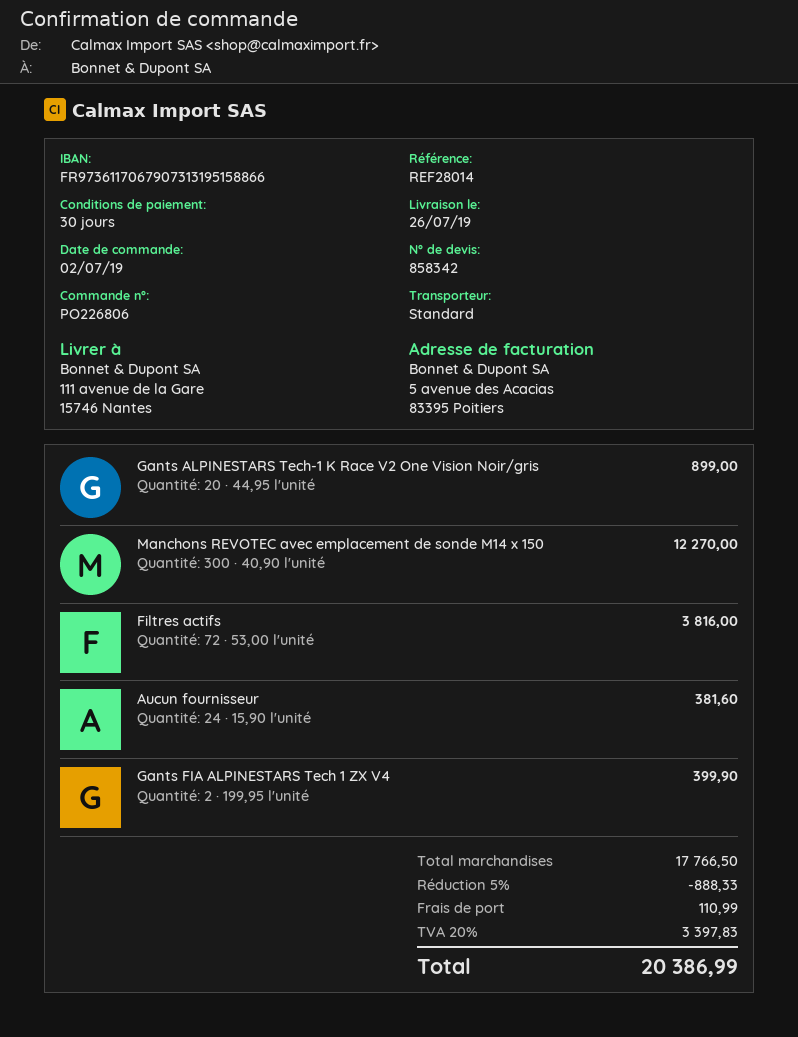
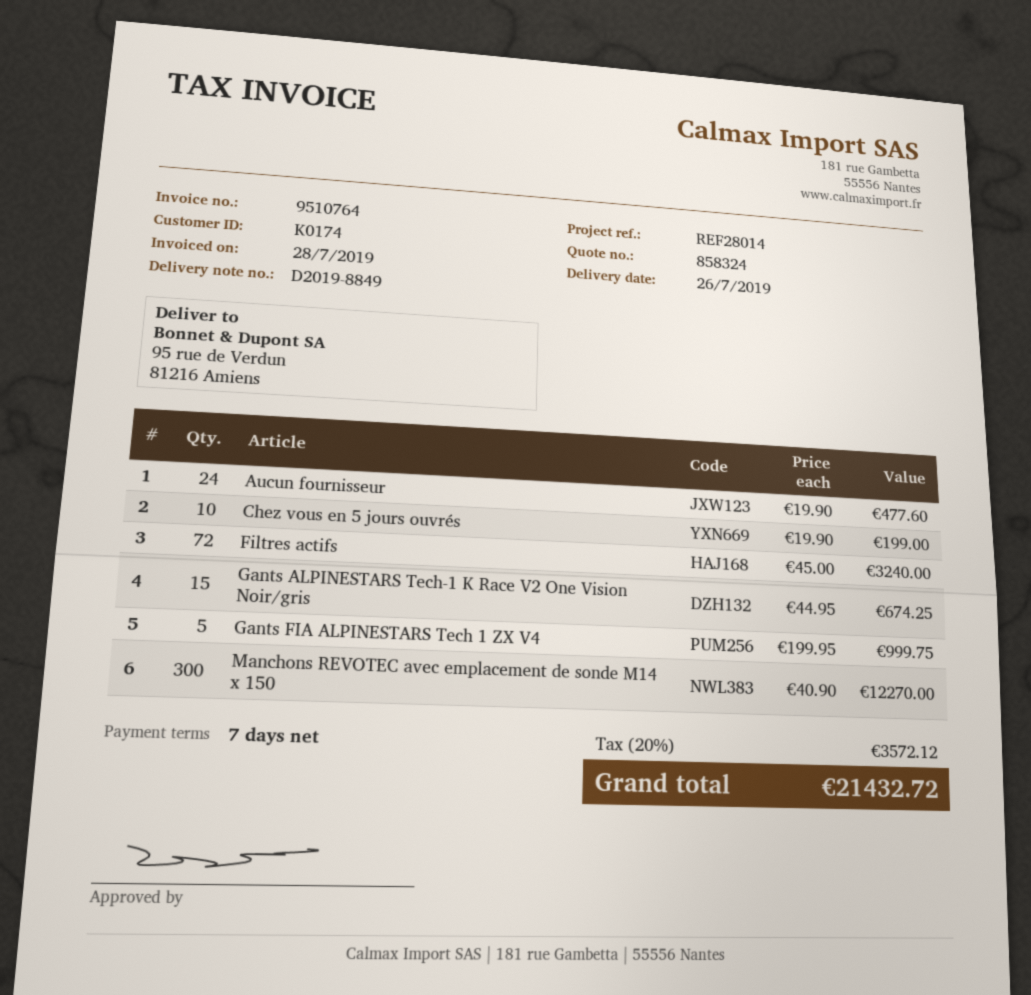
quote number: 858342 -> 858324
payment terms: 30 days -> 7 days
ship to: 111 avenue de la Gare, 15746 Nantes -> 95 rue de Verdun, 81216 Amiens
Gants ALPINESTARS Tech-1 K Race V2 One Vision Noir/gris: 20 x 44.95 = 899.00 -> 15 x 44.95 = 674.25
Filtres actifs: 72 x 53.00 = 3816.00 -> 72 x 45.00 = 3240.00
Aucun fournisseur: 24 x 15.90 = 381.60 -> 24 x 19.90 = 477.60
Gants FIA ALPINESTARS Tech 1 ZX V4: 2 x 199.95 = 399.90 -> 5 x 199.95 = 999.75
Chez vous en 5 jours ouvrés: none -> 10 x 19.90 = 199.00
discount: 5% = 888.33 -> none
shipping: 110.99 -> none
tax: 20% = 3397.83 -> 20% = 3572.12
total: 20386.99 -> 21432.72

